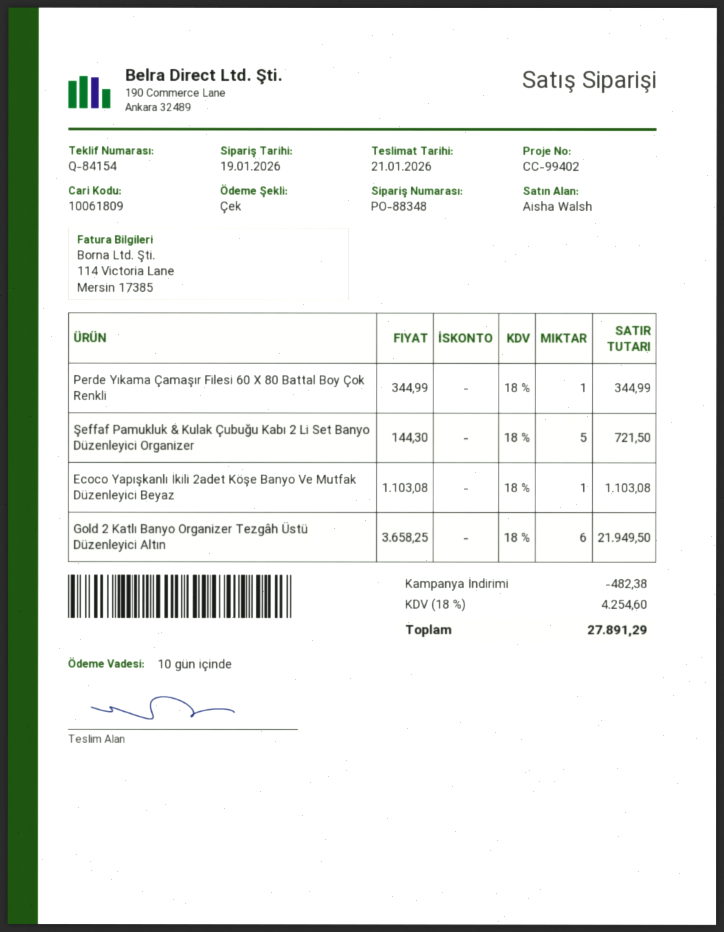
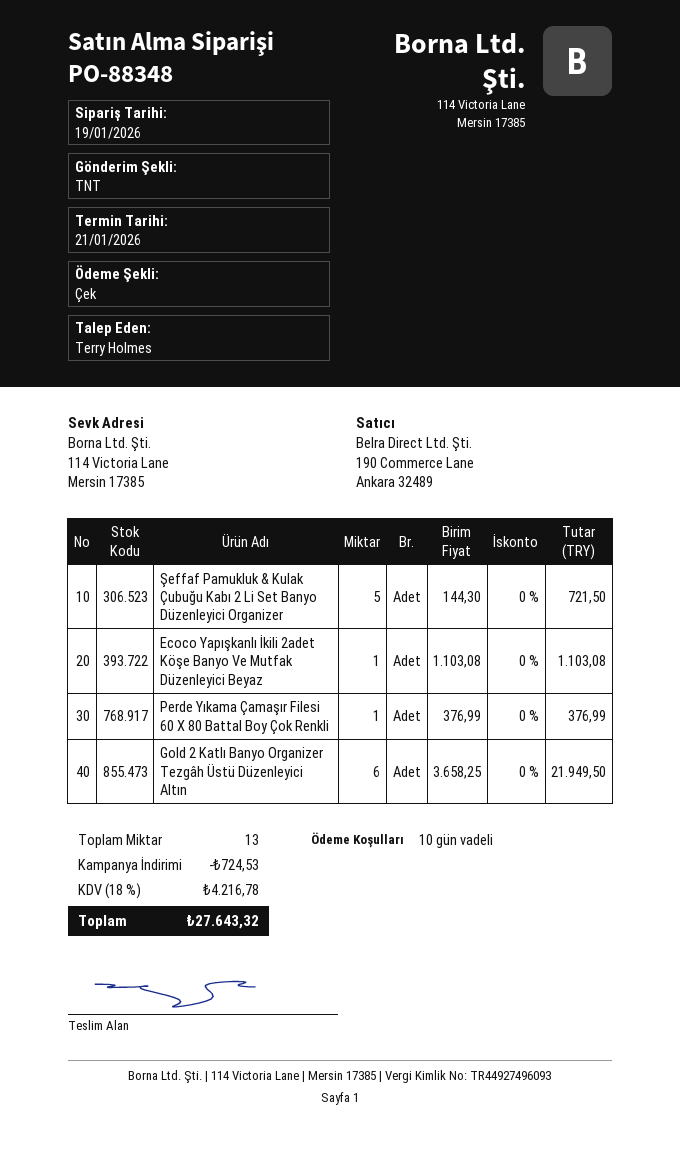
ordered by: Aisha Walsh -> Terry Holmes
Perde Yıkama Çamaşır Filesi 60 X 80 Battal Boy Çok Renkli: 1 x 344.99 = 344.99 -> 1 x 376.99 = 376.99
discount: 482.38 -> 724.53
tax: 18% = 4254.60 -> 18% = 4216.78
total: 27891.29 -> 27643.32

